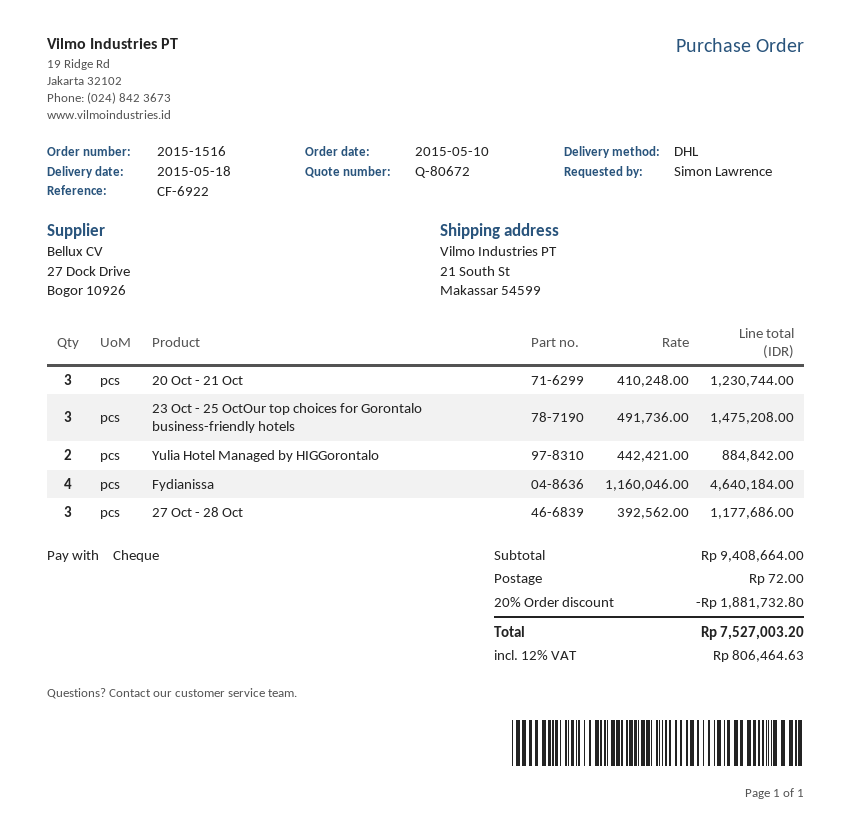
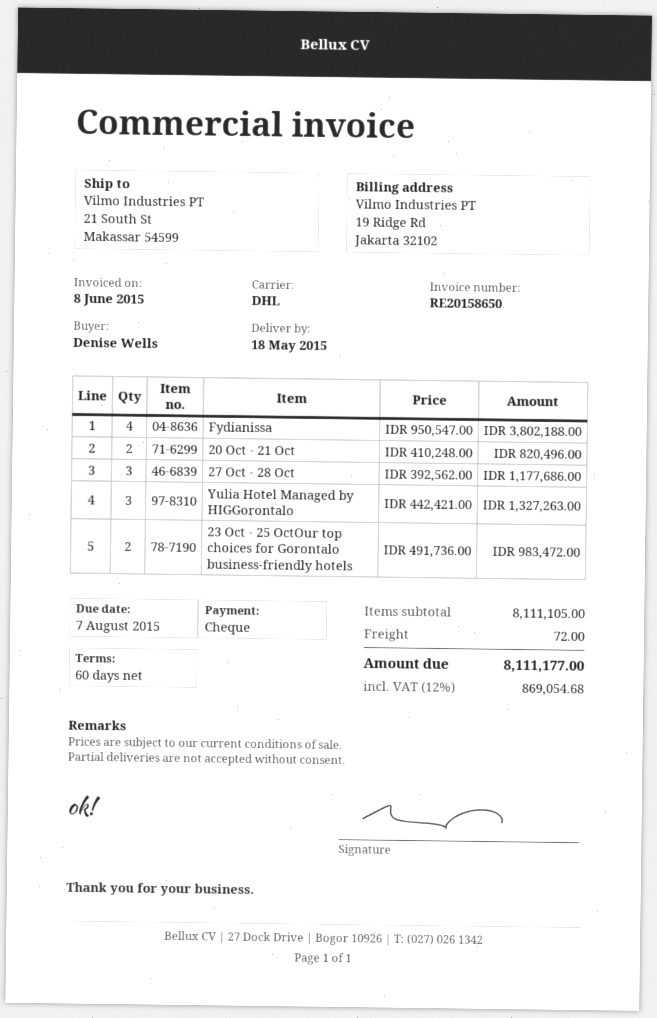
ordered by: Simon Lawrence -> Denise Wells
20 Oct - 21 Oct: 3 x 410248.00 = 1230744.00 -> 2 x 410248.00 = 820496.00
23 Oct - 25 OctOur top choices for Gorontalo business-friendly hotels: 3 x 491736.00 = 1475208.00 -> 2 x 491736.00 = 983472.00
Yulia Hotel Managed by HIGGorontalo: 2 x 442421.00 = 884842.00 -> 3 x 442421.00 = 1327263.00
Fydianissa: 4 x 1160046.00 = 4640184.00 -> 4 x 950547.00 = 3802188.00
subtotal: 9408664.00 -> 8111105.00
discount: 20% = 1881732.80 -> none
tax: 12% = 806464.63 -> 12% = 869054.68
total: 7527003.20 -> 8111177.00

